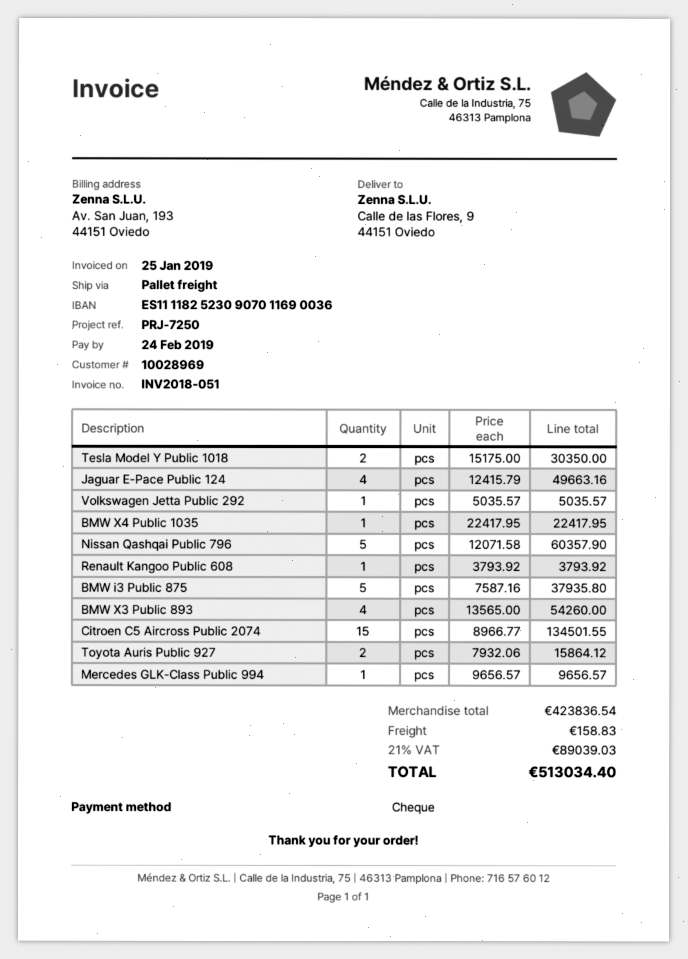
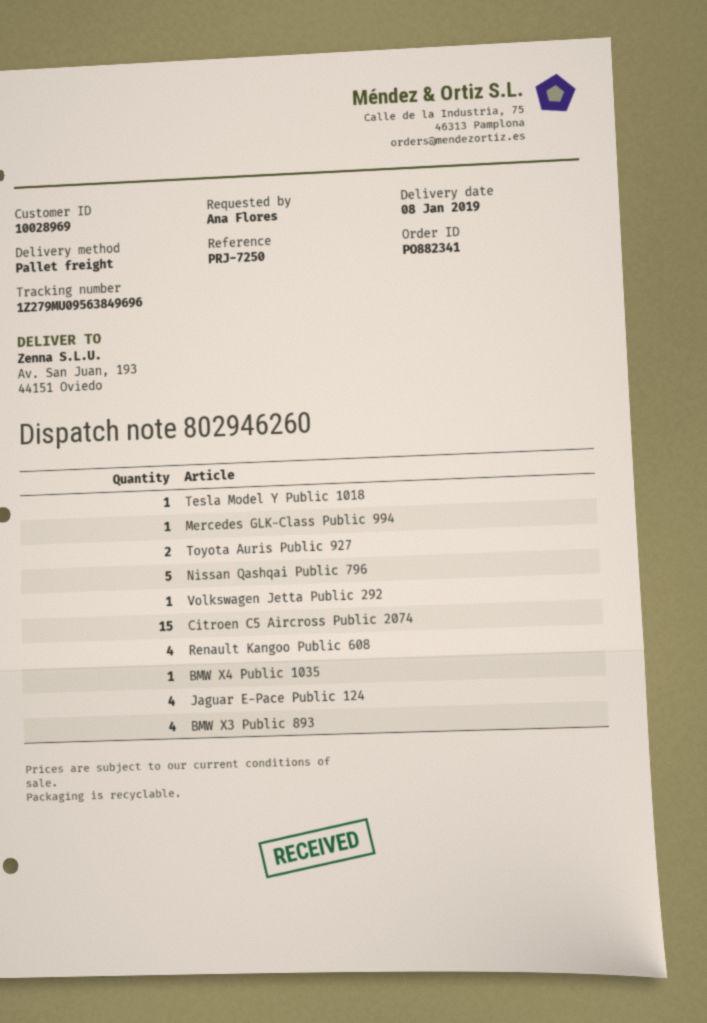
ship to: Calle de las Flores, 9, 44151 Oviedo -> Av. San Juan, 193, 44151 Oviedo
Tesla Model Y Public 1018: 2 -> 1
Renault Kangoo Public 608: 1 -> 4
BMW i3 Public 875: 5 -> none

